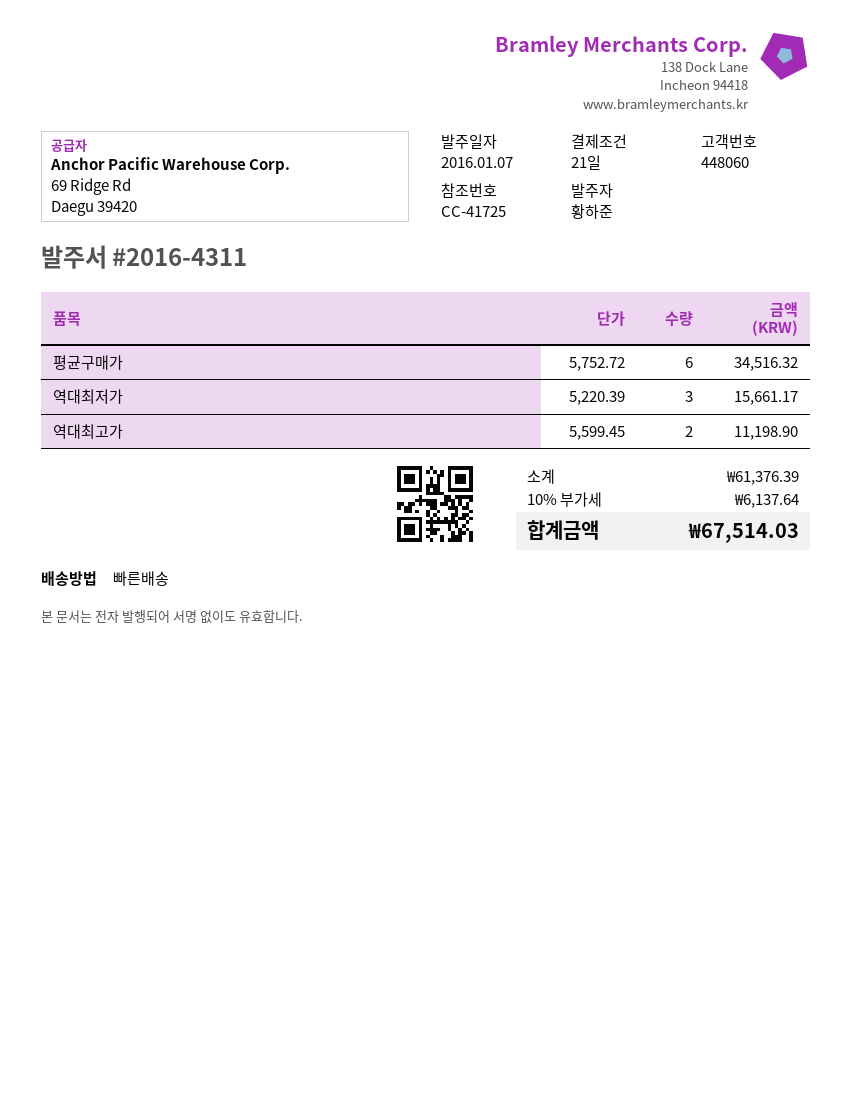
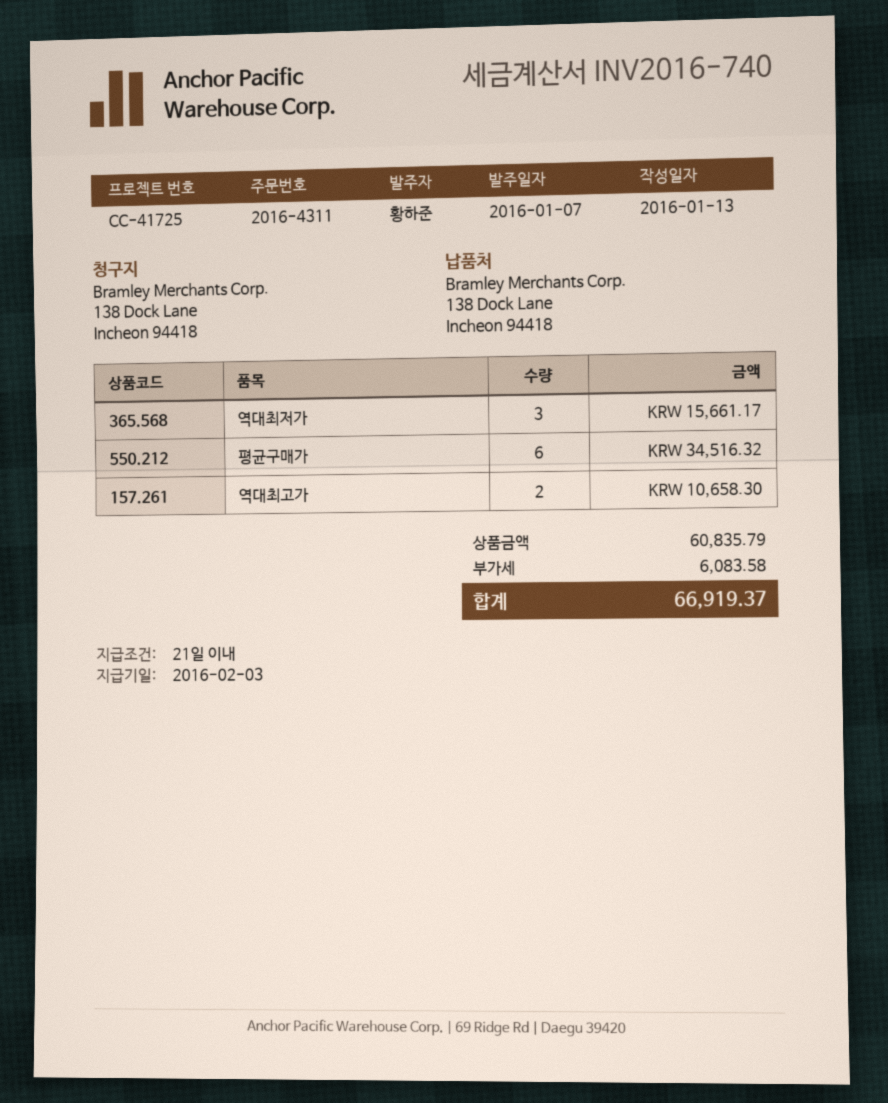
역대최고가: 2 for 11198.90 -> 2 for 10658.30
subtotal: 61376.39 -> 60835.79
tax: 6137.64 -> 6083.58
total: 67514.03 -> 66919.37

